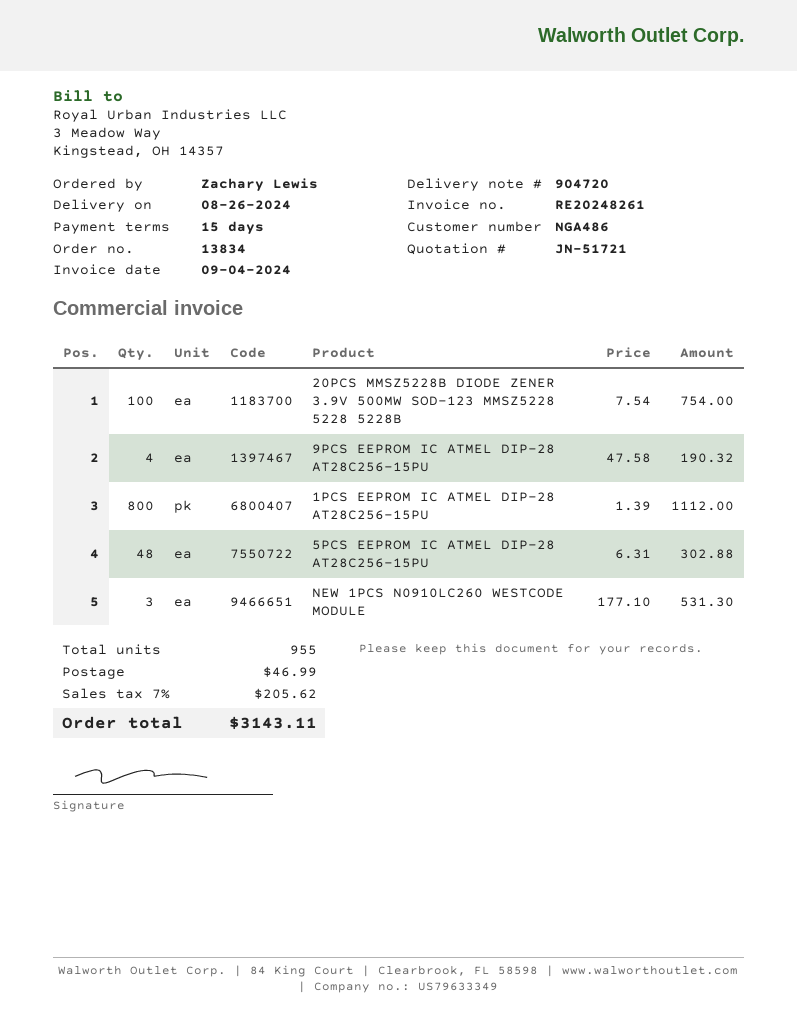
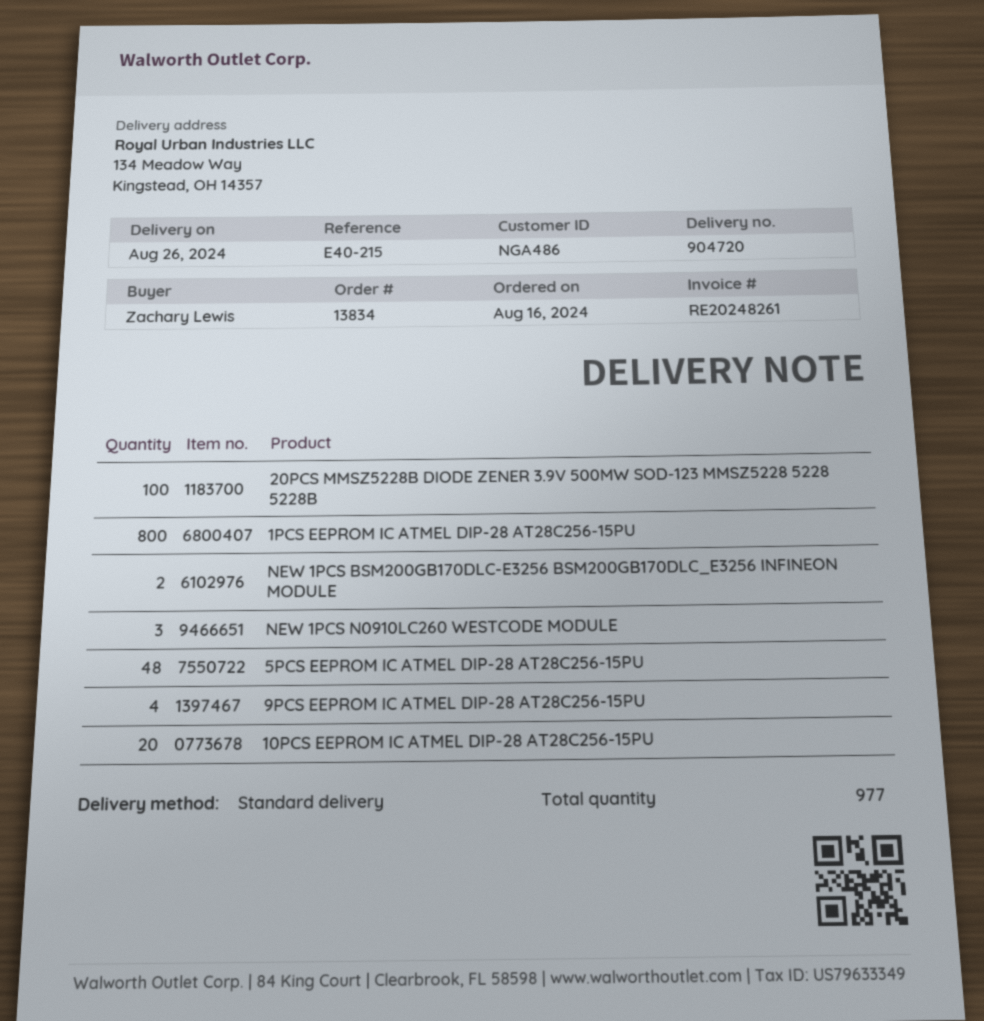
NEW 1PCS BSM200GB170DLC-E3256 BSM200GB170DLC_E3256 INFINEON MODULE: none -> 2
10PCS EEPROM IC ATMEL DIP-28 AT28C256-15PU: none -> 20
total quantity: 955 -> 977

